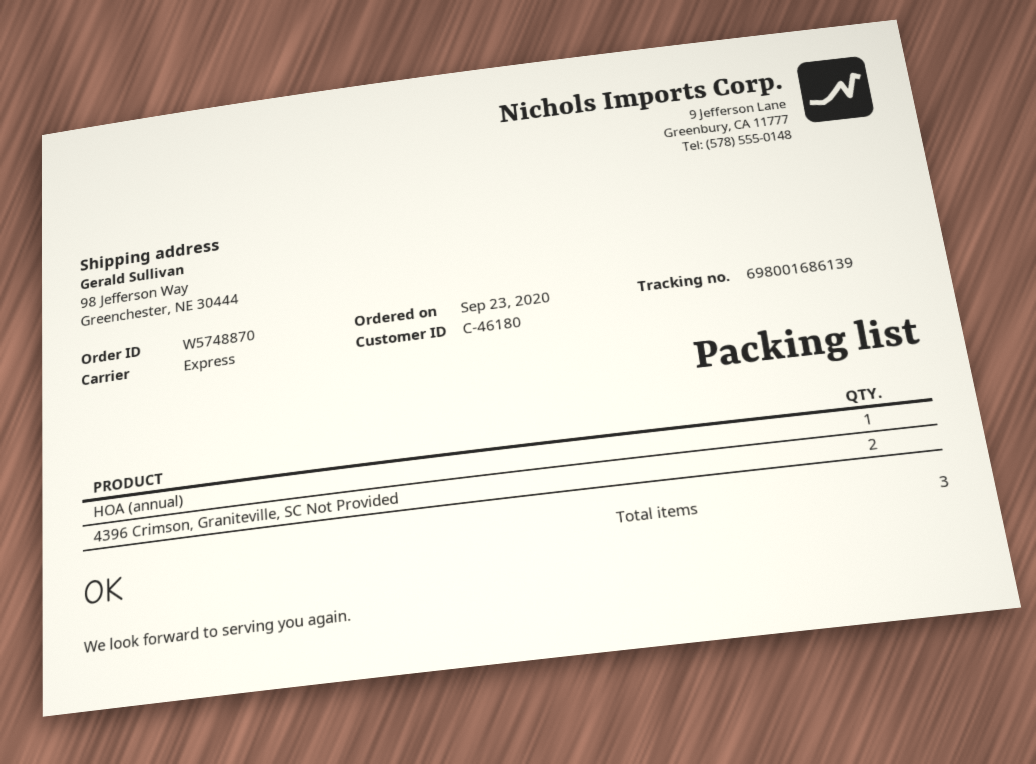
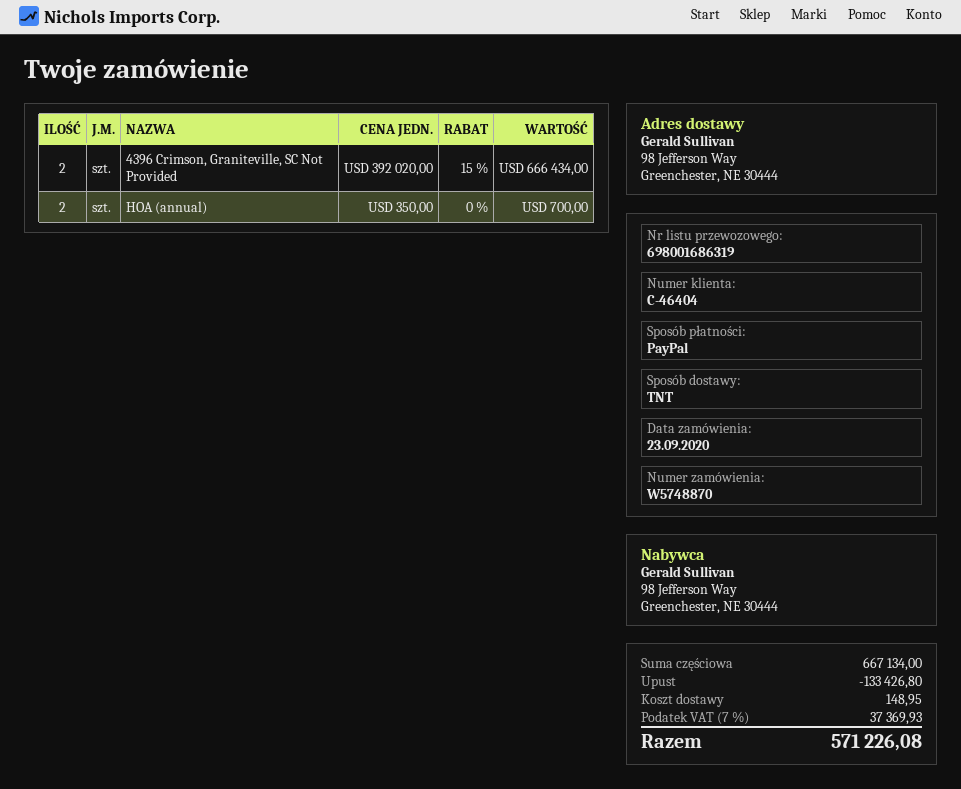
customer number: C-46180 -> C-46404
shipping method: express -> TNT
tracking number: 698001686139 -> 698001686319
HOA (annual): 1 -> 2

